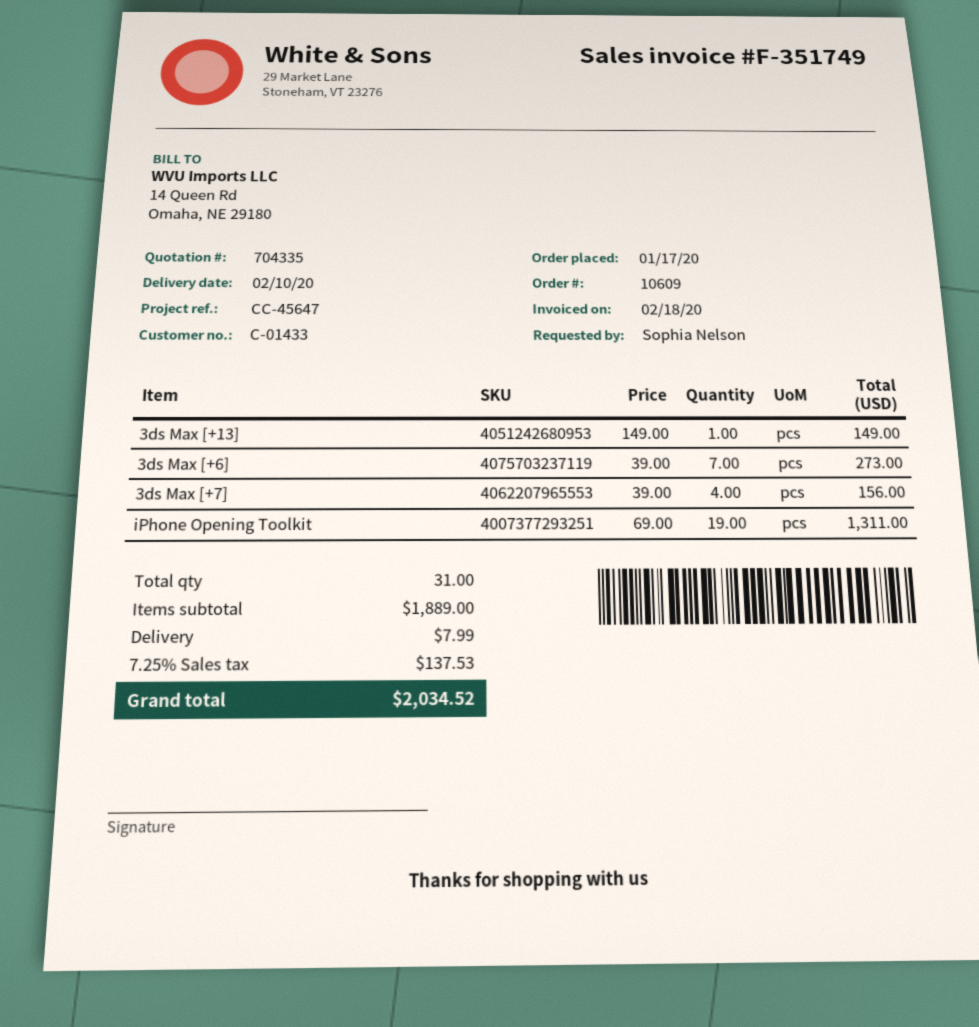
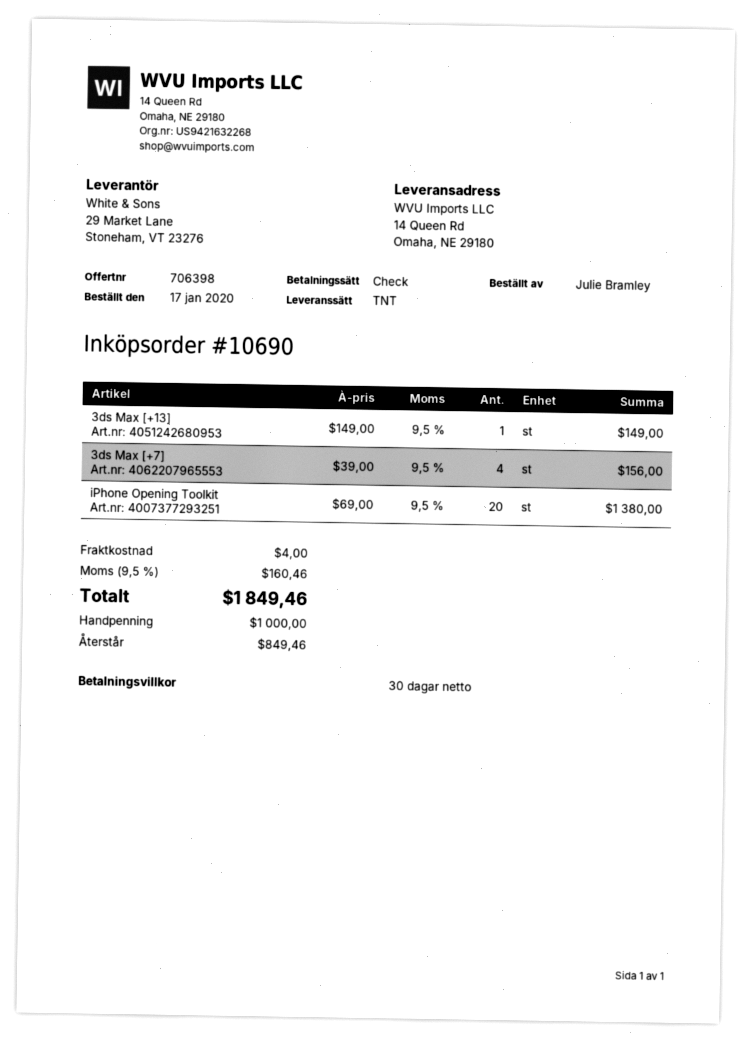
quote number: 704335 -> 706398
order number: 10609 -> 10690
ordered by: Sophia Nelson -> Julie Bramley
3ds Max [+6]: 7 x 39.00 = 273.00 -> none
iPhone Opening Toolkit: 19 x 69.00 = 1311.00 -> 20 x 69.00 = 1380.00
shipping: 7.99 -> 4.00
tax: 7.25% = 137.53 -> 9.5% = 160.46
total: 2034.52 -> 1849.46

